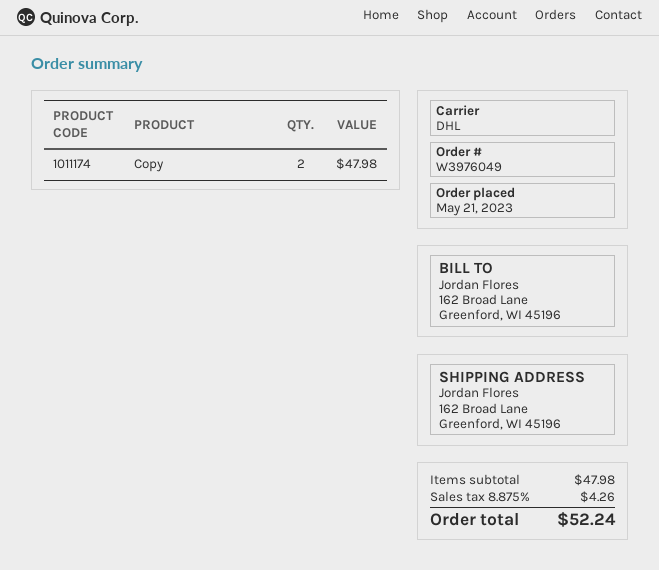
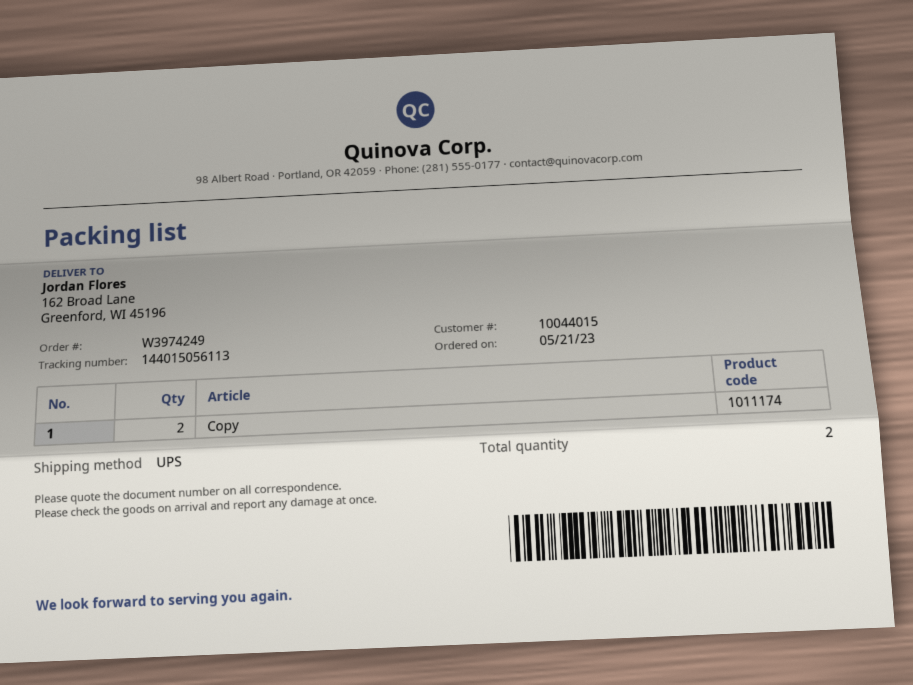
order number: W3976049 -> W3974249
shipping method: DHL -> UPS

